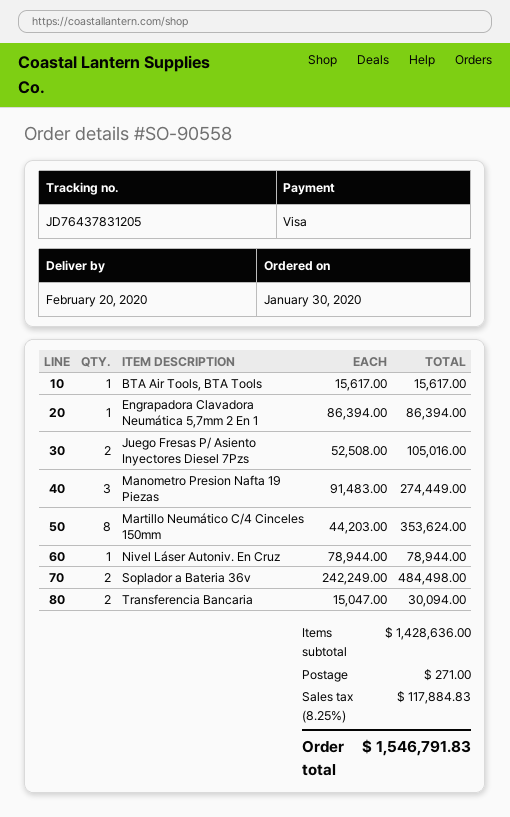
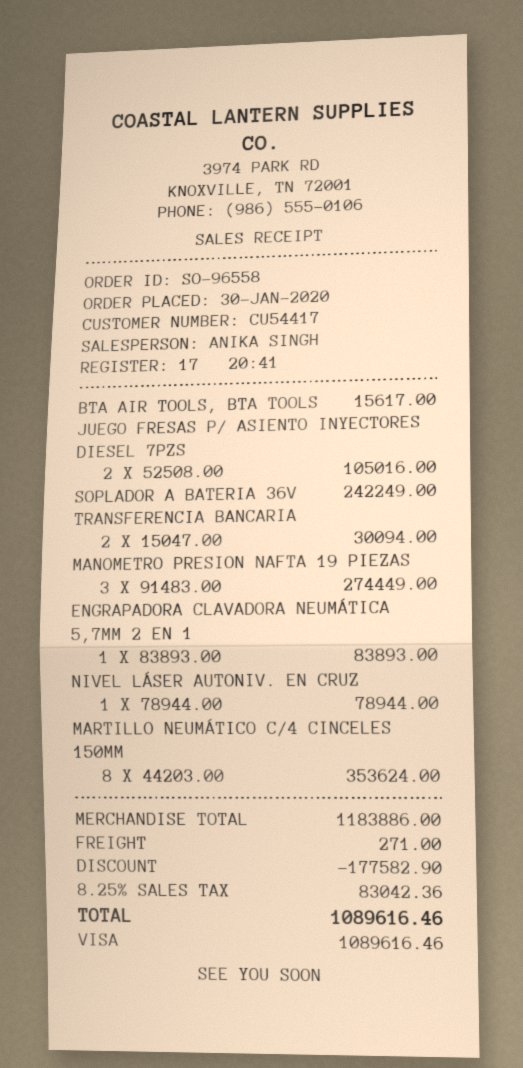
order number: SO-90558 -> SO-96558
Engrapadora Clavadora Neumática 5,7mm 2 En 1: 1 x 86394.00 = 86394.00 -> 1 x 83893.00 = 83893.00
Soplador a Bateria 36v: 2 x 242249.00 = 484498.00 -> 1 x 242249.00 = 242249.00
subtotal: 1428636.00 -> 1183886.00
discount: none -> 177582.90
tax: 8.25% = 117884.83 -> 8.25% = 83042.36
total: 1546791.83 -> 1089616.46

